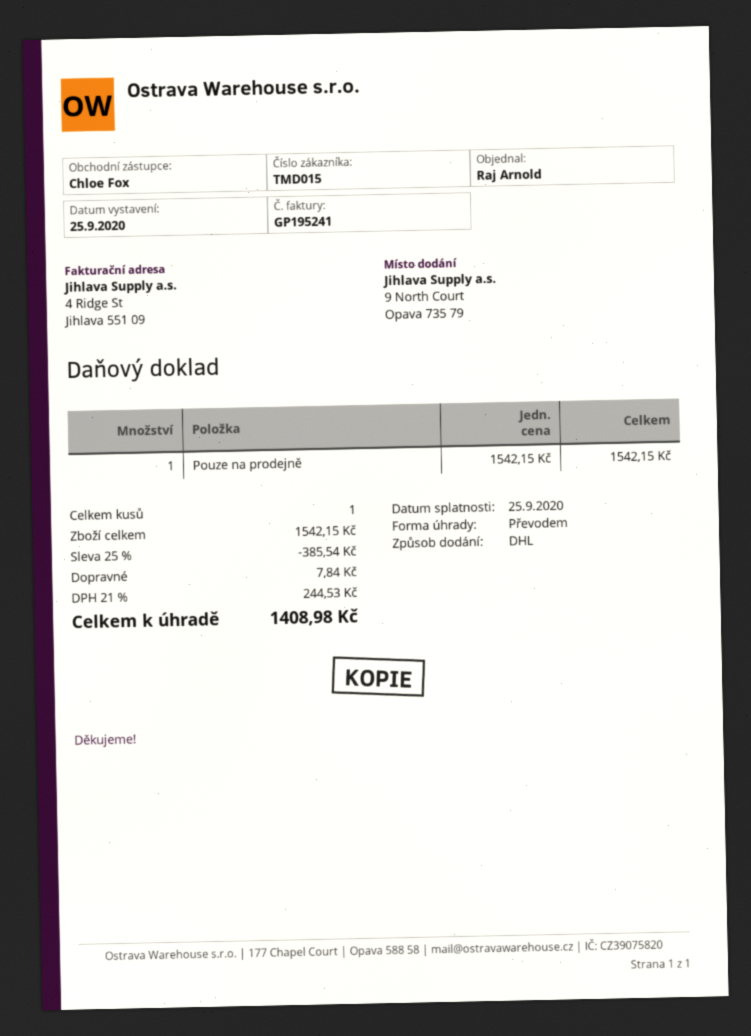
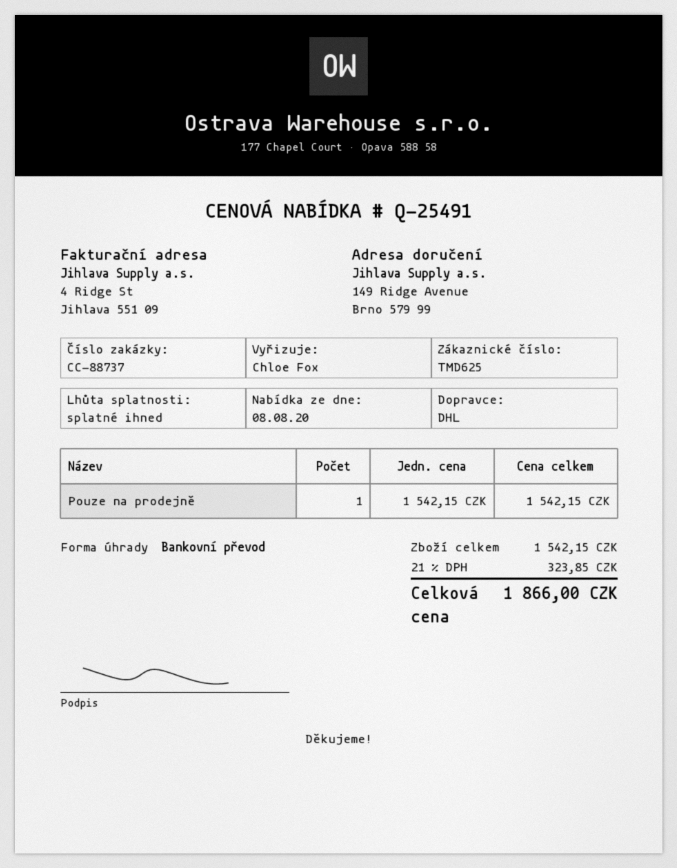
customer number: TMD015 -> TMD625
ship to: 9 North Court, Opava 735 79 -> 149 Ridge Avenue, Brno 579 99
discount: 25% = 385.54 -> none
shipping: 7.84 -> none
tax: 21% = 244.53 -> 21% = 323.85
total: 1408.98 -> 1866.00

